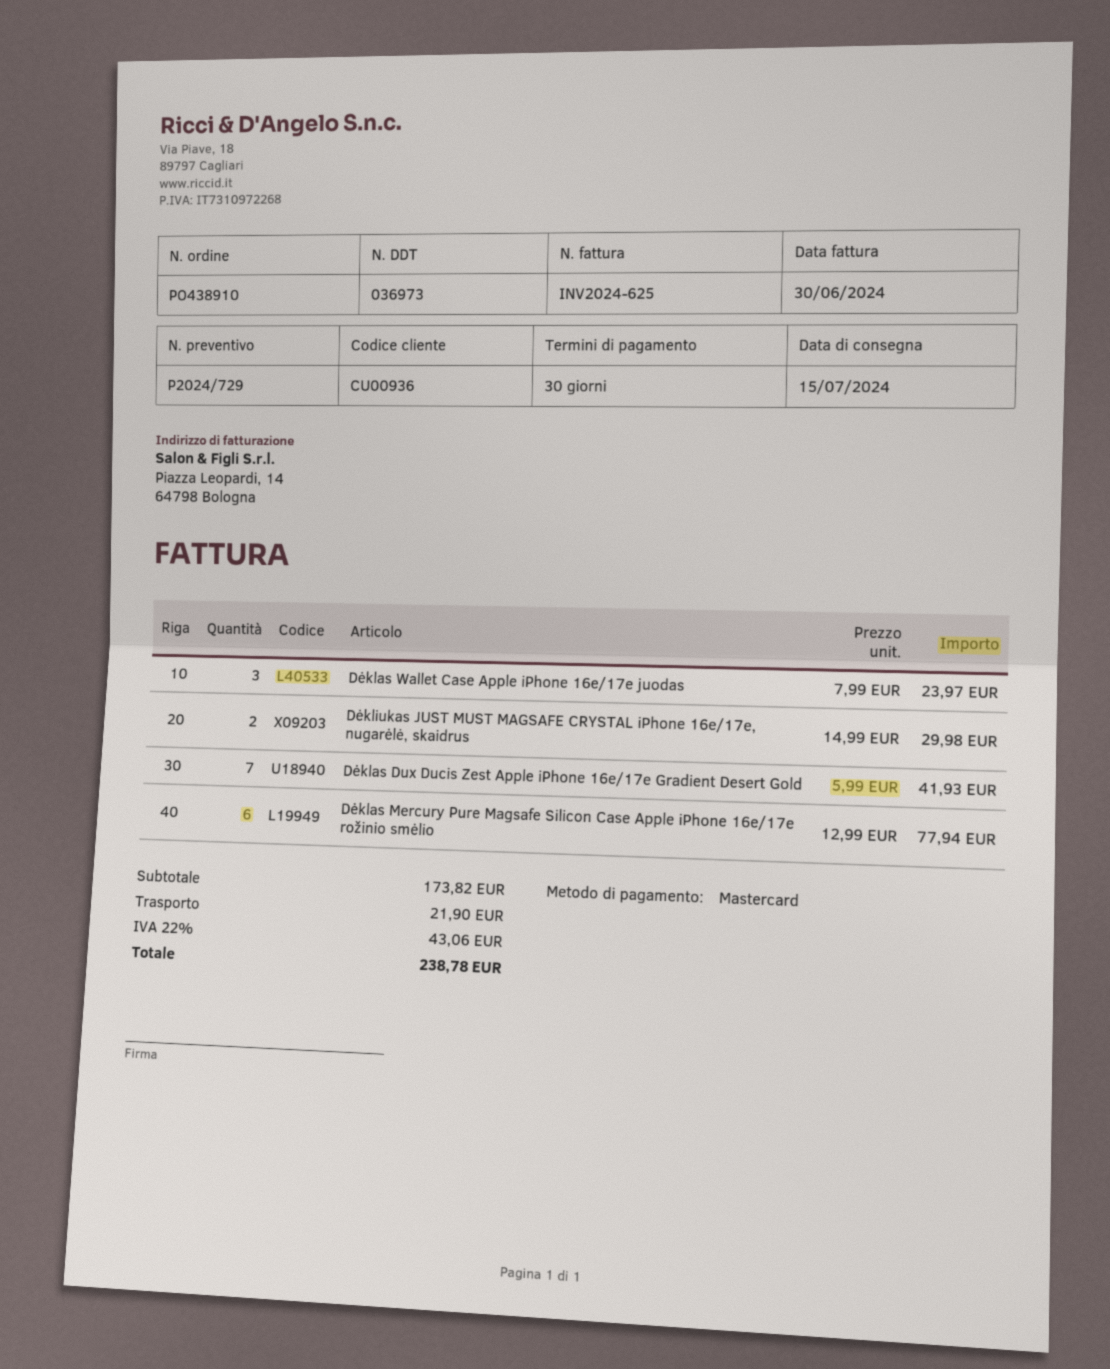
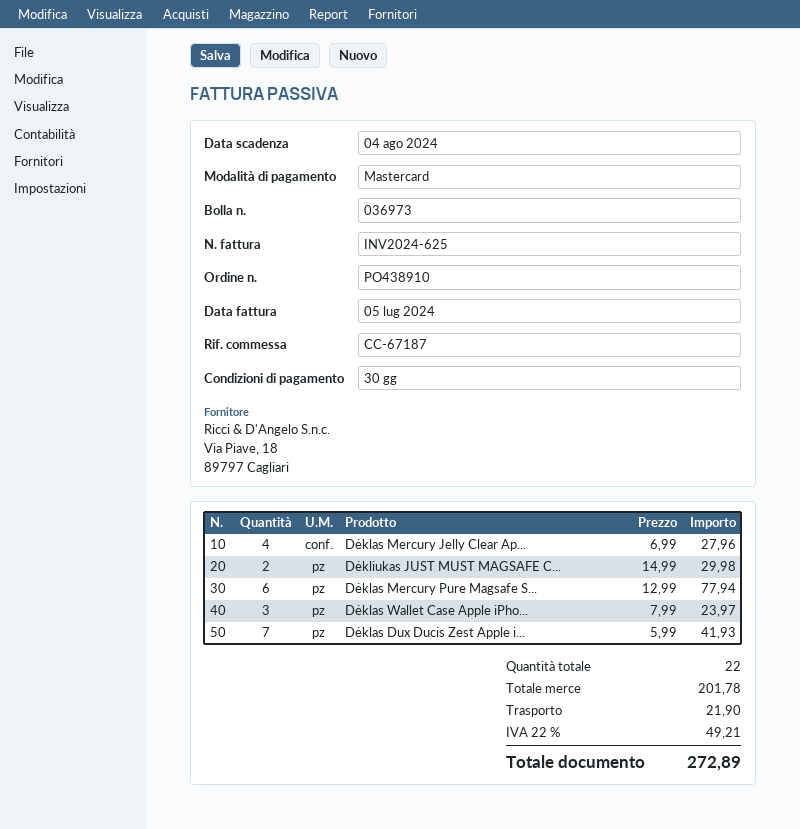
invoice date: 2024-06-30 -> 2024-07-05
Dėklas Mercury Jelly Clear Ap...: none -> 4 x 6.99 = 27.96
subtotal: 173.82 -> 201.78
tax: 22% = 43.06 -> 22% = 49.21
total: 238.78 -> 272.89

